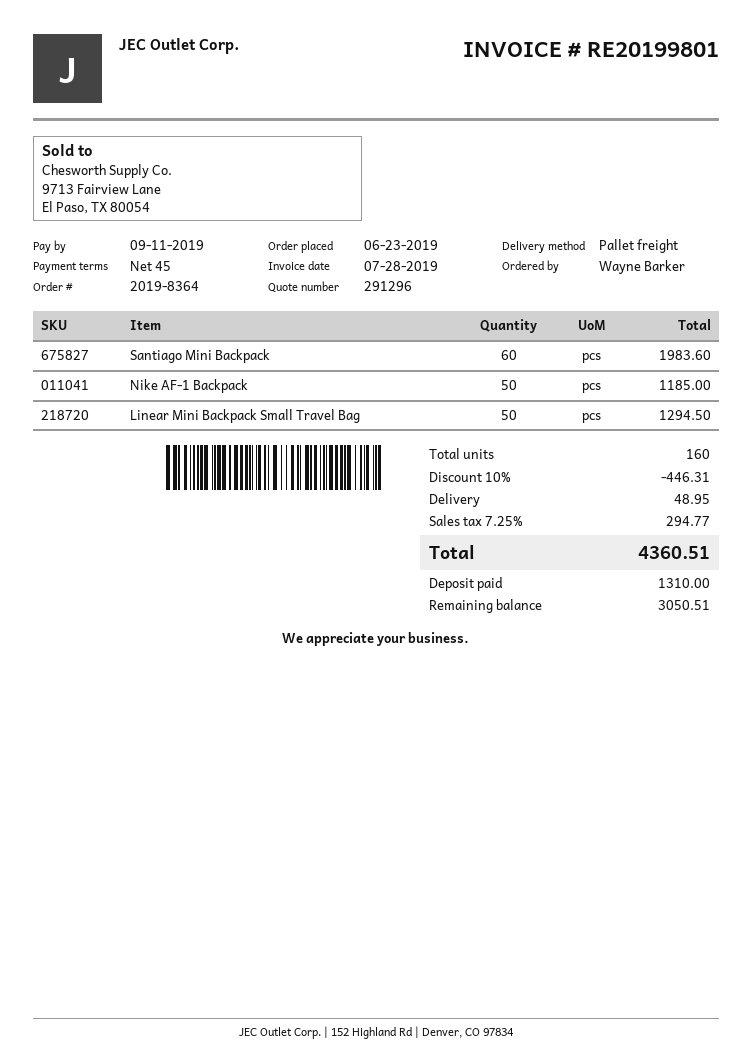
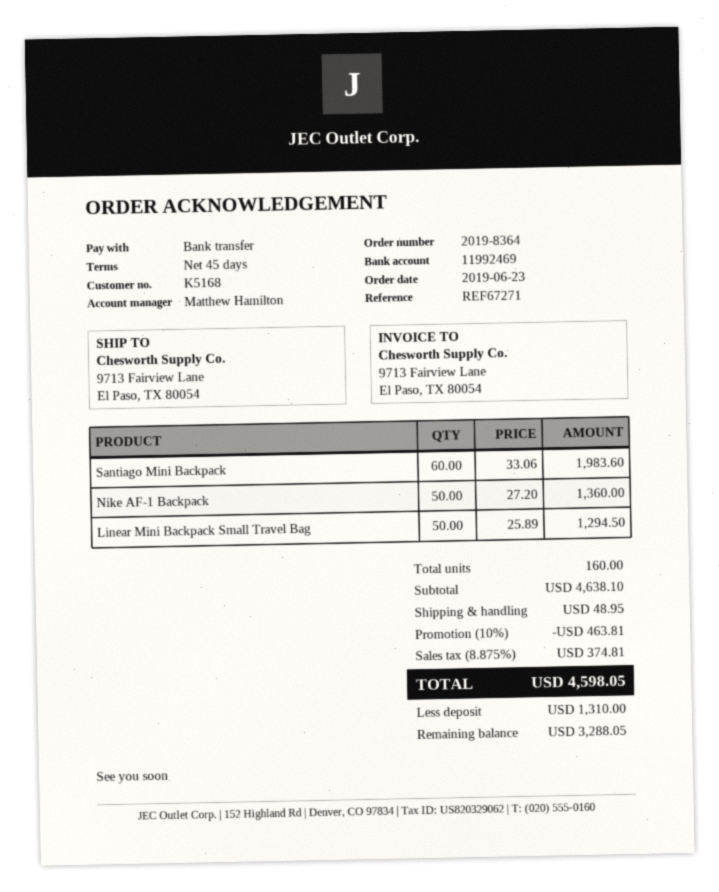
Nike AF-1 Backpack: 50 for 1185.00 -> 50 for 1360.00
discount: 10% = 446.31 -> 10% = 463.81
tax: 7.25% = 294.77 -> 8.875% = 374.81
total: 4360.51 -> 4598.05
balance: 3050.51 -> 3288.05

